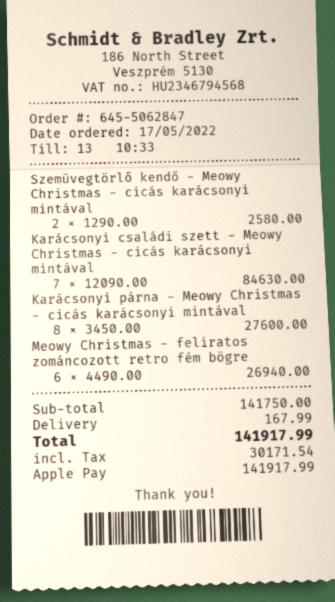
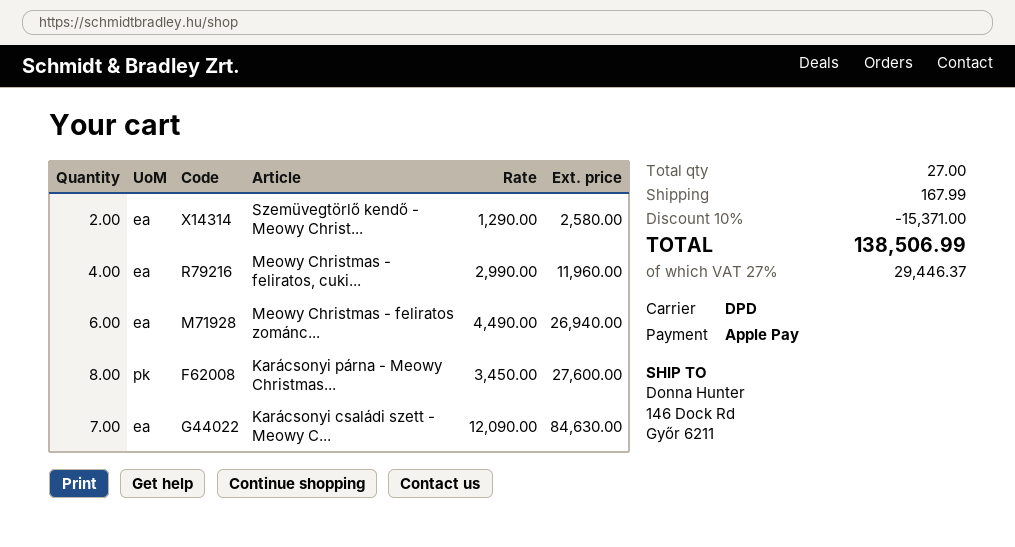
Meowy Christmas - feliratos, cuki...: none -> 4 x 2990.00 = 11960.00
discount: none -> 10% = 15371.00
tax: 30171.54 -> 29446.37
total: 141917.99 -> 138506.99

